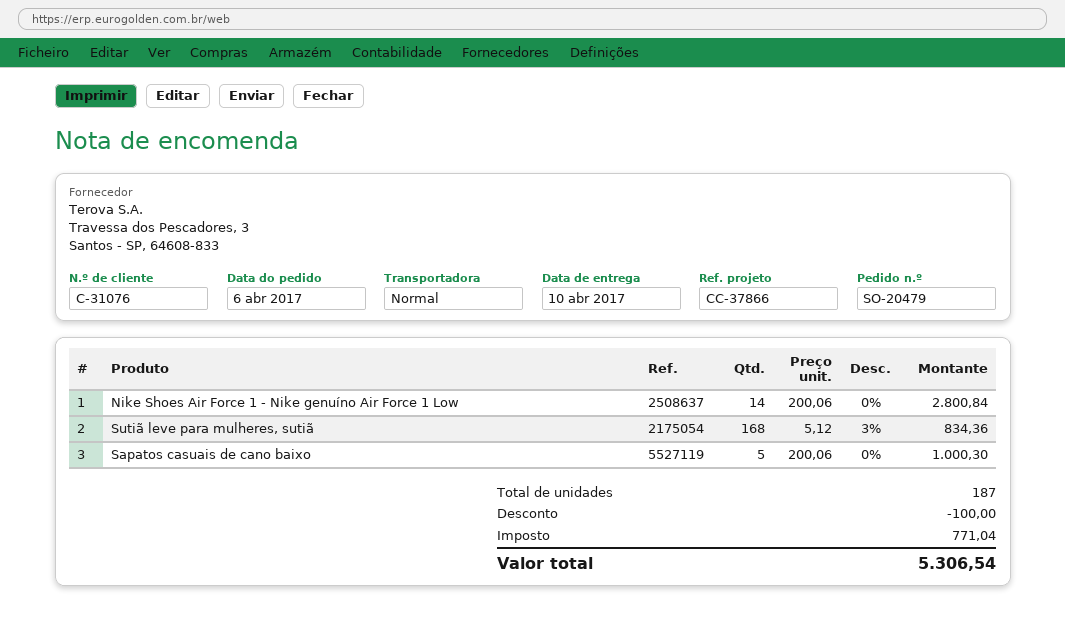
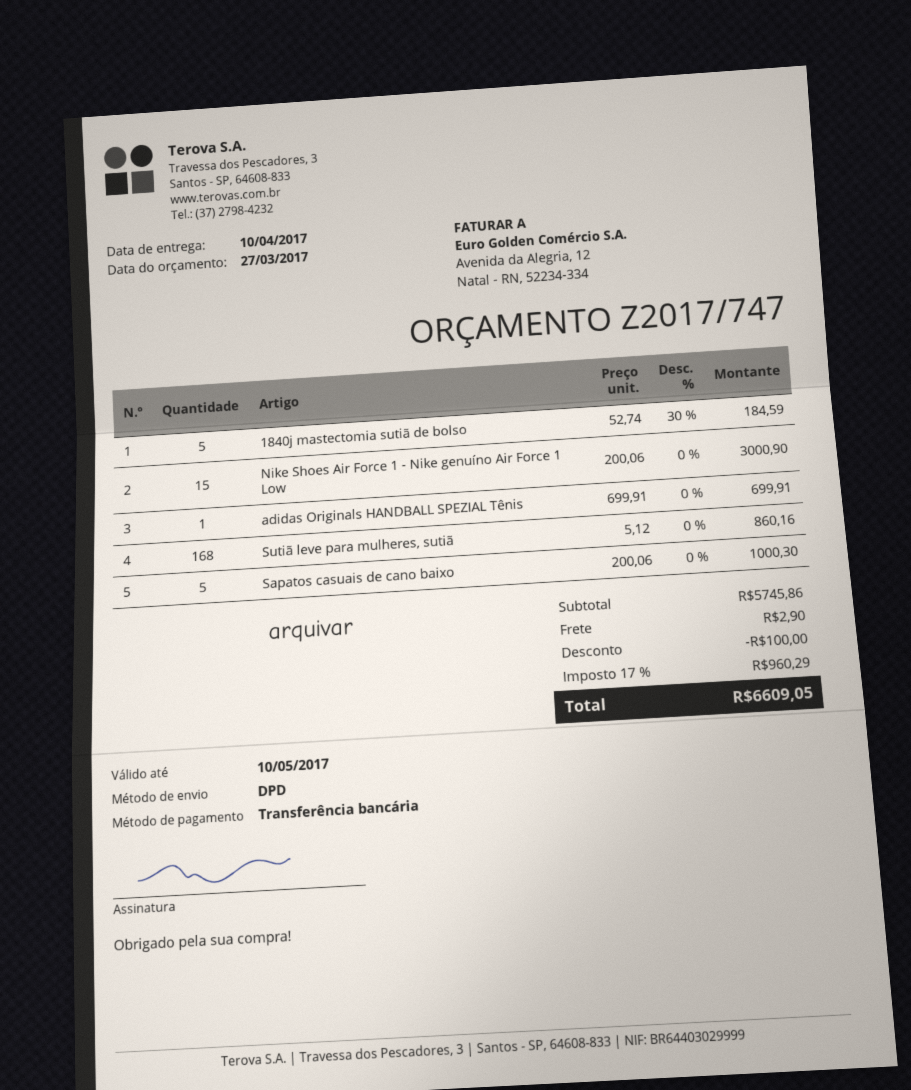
shipping method: standard -> DPD
Nike Shoes Air Force 1 - Nike genuíno Air Force 1 Low: 14 x 200.06 = 2800.84 -> 15 x 200.06 = 3000.90
Sutiã leve para mulheres, sutiã: 168 x 5.12 - 3% = 834.36 -> 168 x 5.12 = 860.16
1840j mastectomia sutiã de bolso: none -> 5 x 52.74 - 30% = 184.59
adidas Originals HANDBALL SPEZIAL Tênis: none -> 1 x 699.91 = 699.91
shipping: none -> 2.90
tax: 771.04 -> 960.29
total: 5306.54 -> 6609.05

